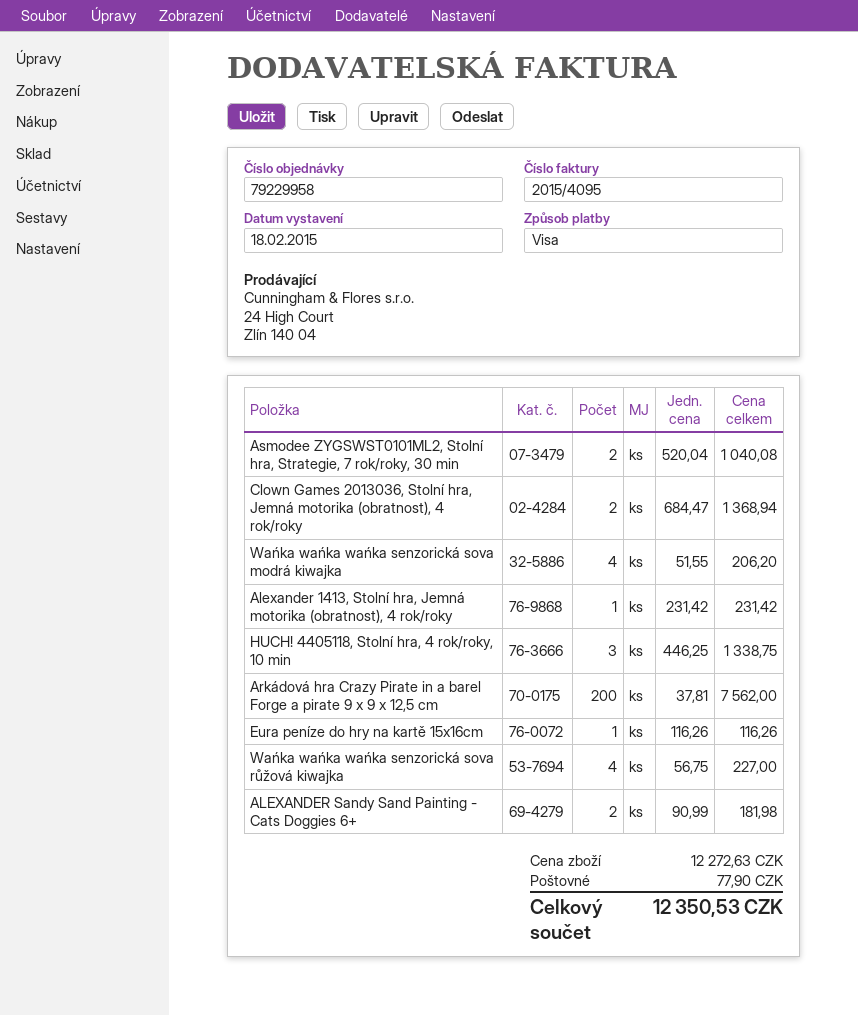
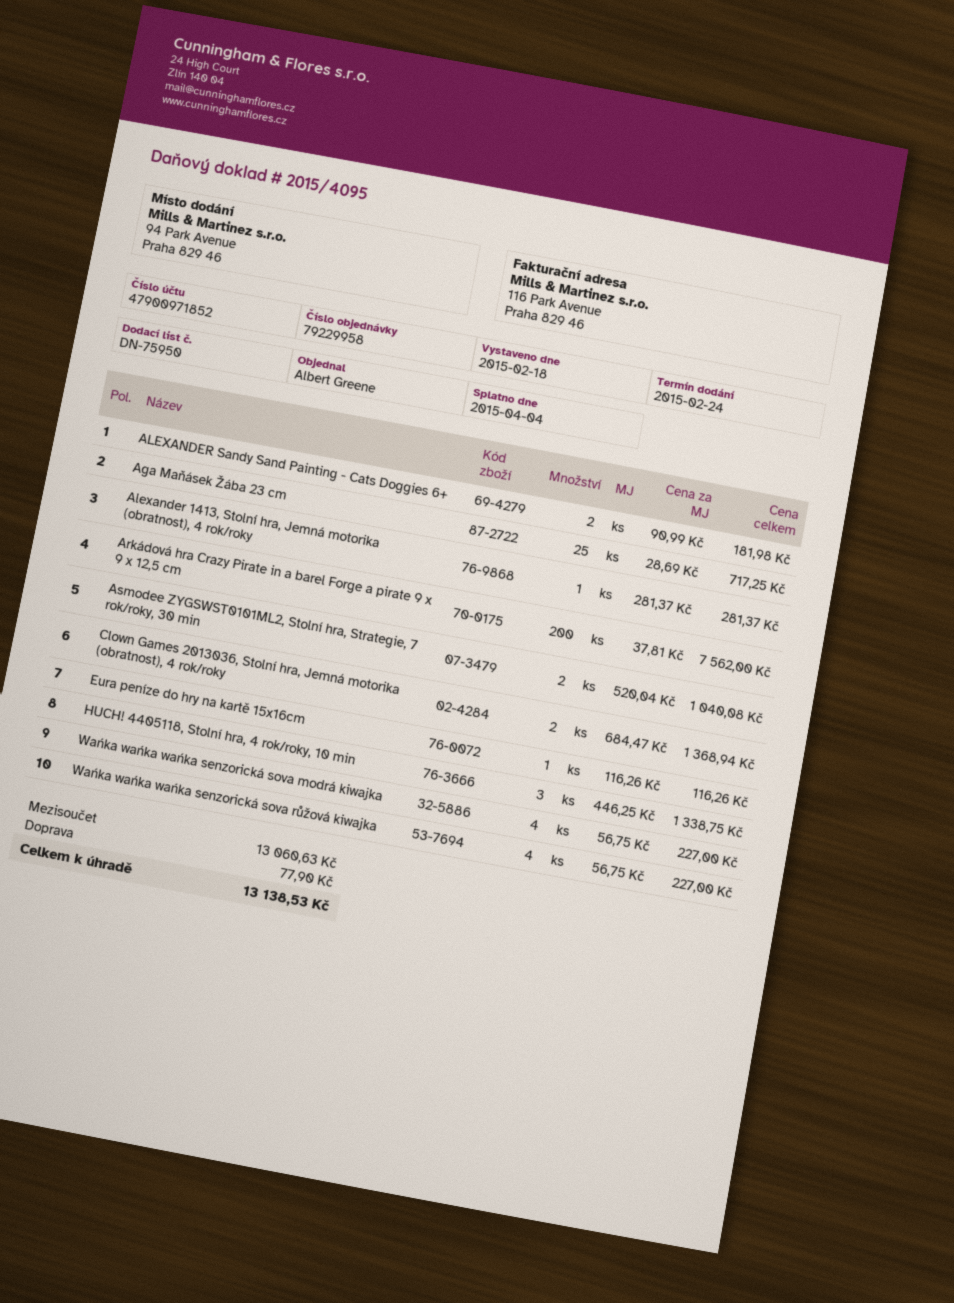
Wańka wańka wańka senzorická sova modrá kiwajka: 4 x 51.55 = 206.20 -> 4 x 56.75 = 227.00
Alexander 1413, Stolní hra, Jemná motorika (obratnost), 4 rok/roky: 1 x 231.42 = 231.42 -> 1 x 281.37 = 281.37
Aga Maňásek Žába 23 cm: none -> 25 x 28.69 = 717.25
subtotal: 12272.63 -> 13060.63
total: 12350.53 -> 13138.53

